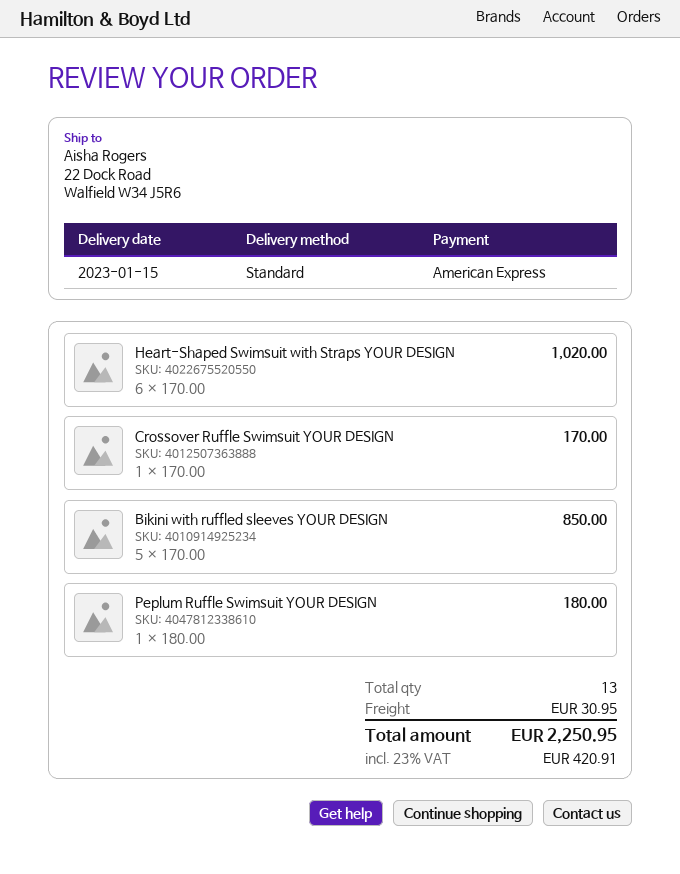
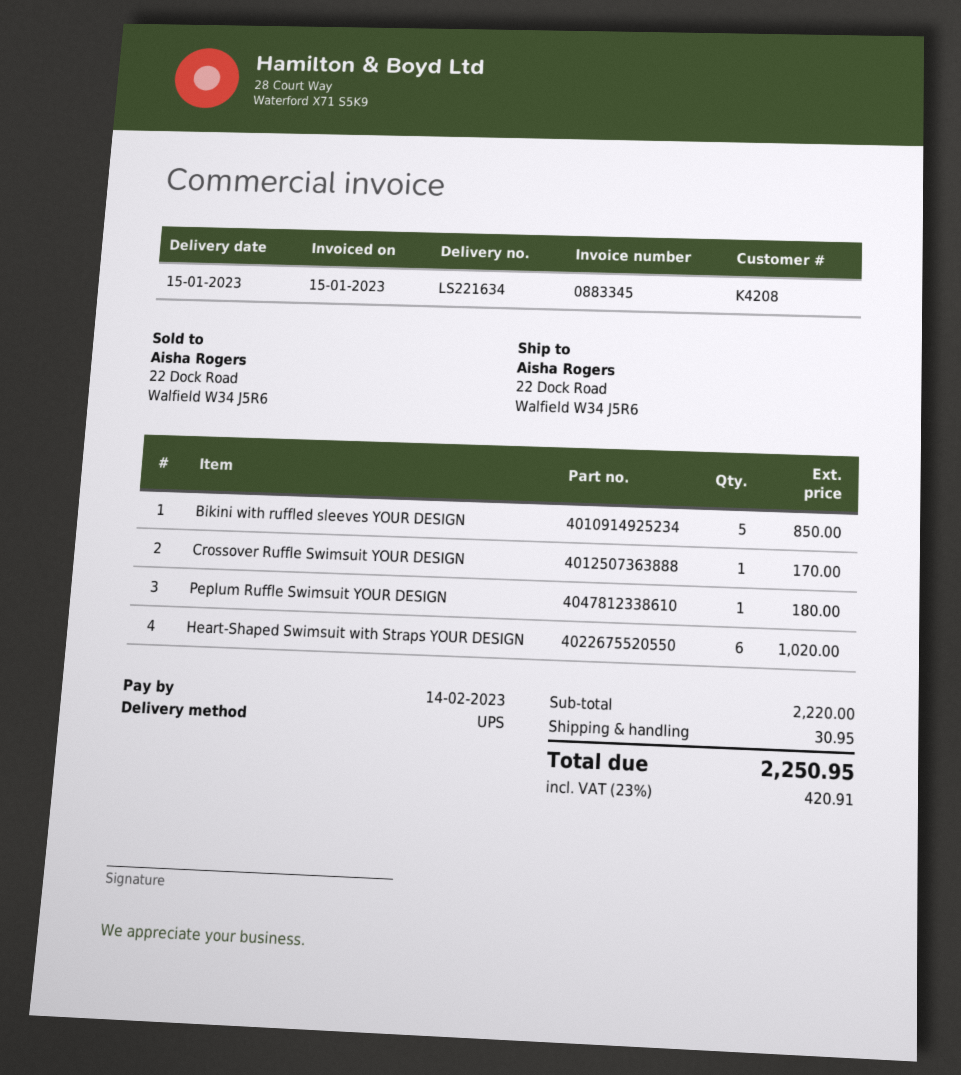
shipping method: standard -> UPS

